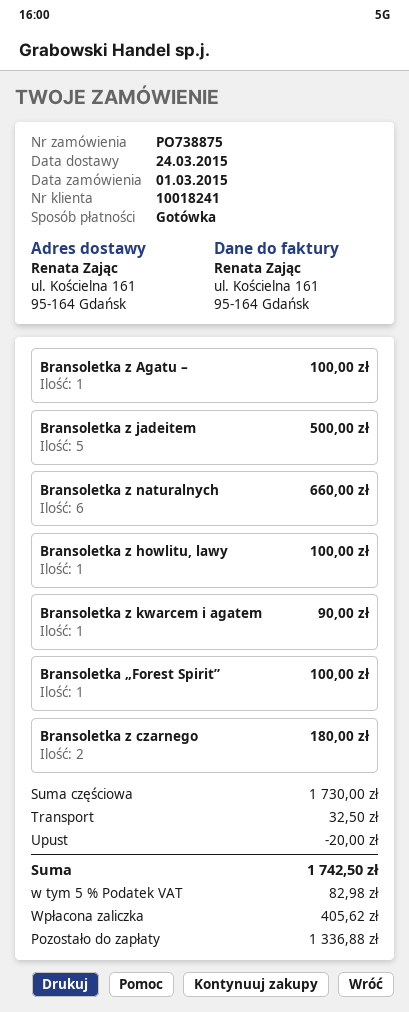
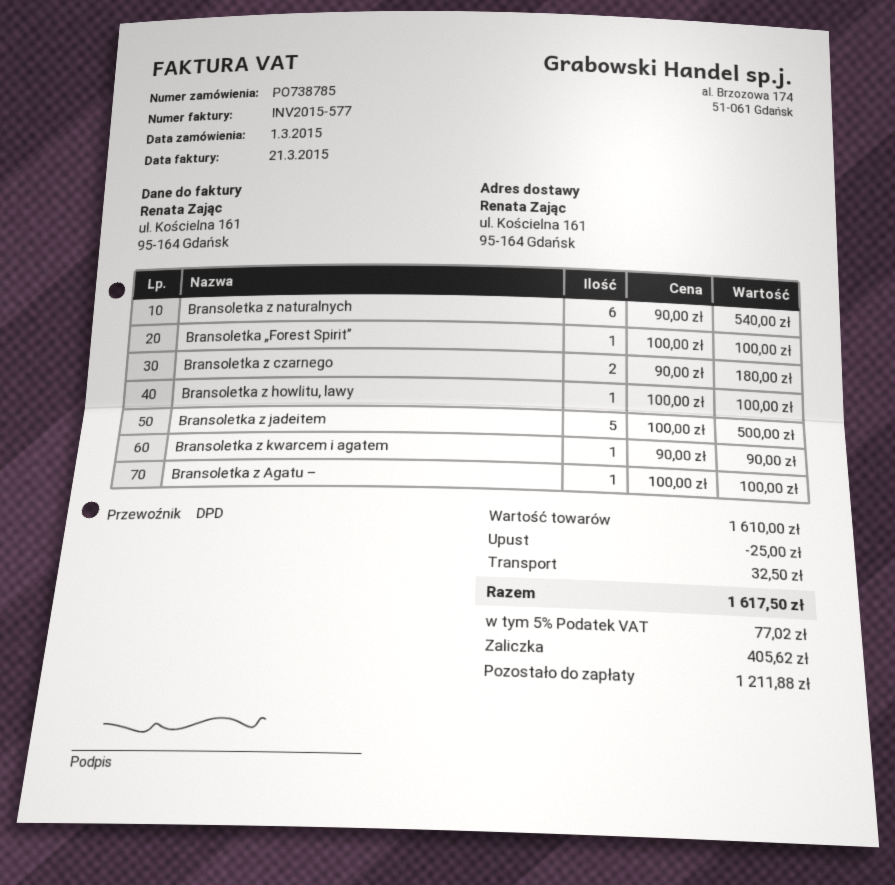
order number: PO738875 -> PO738785
Bransoletka z naturalnych: 6 for 660.00 -> 6 for 540.00
subtotal: 1730.00 -> 1610.00
discount: 20.00 -> 25.00
tax: 5% = 82.98 -> 5% = 77.02
total: 1742.50 -> 1617.50
balance: 1336.88 -> 1211.88

